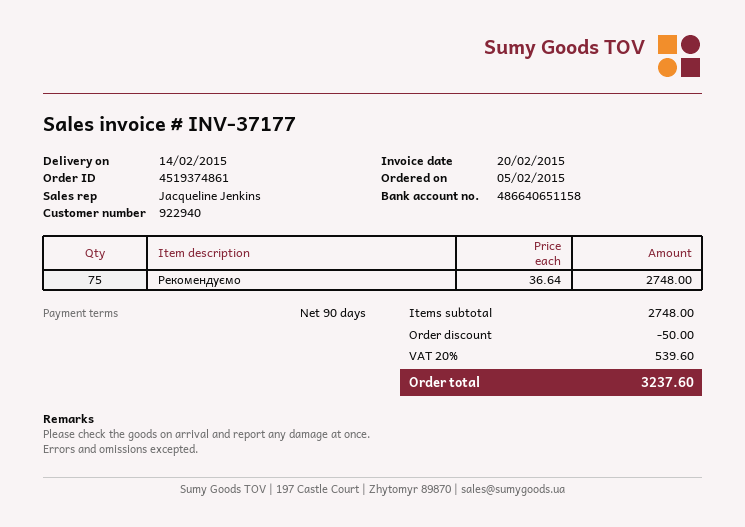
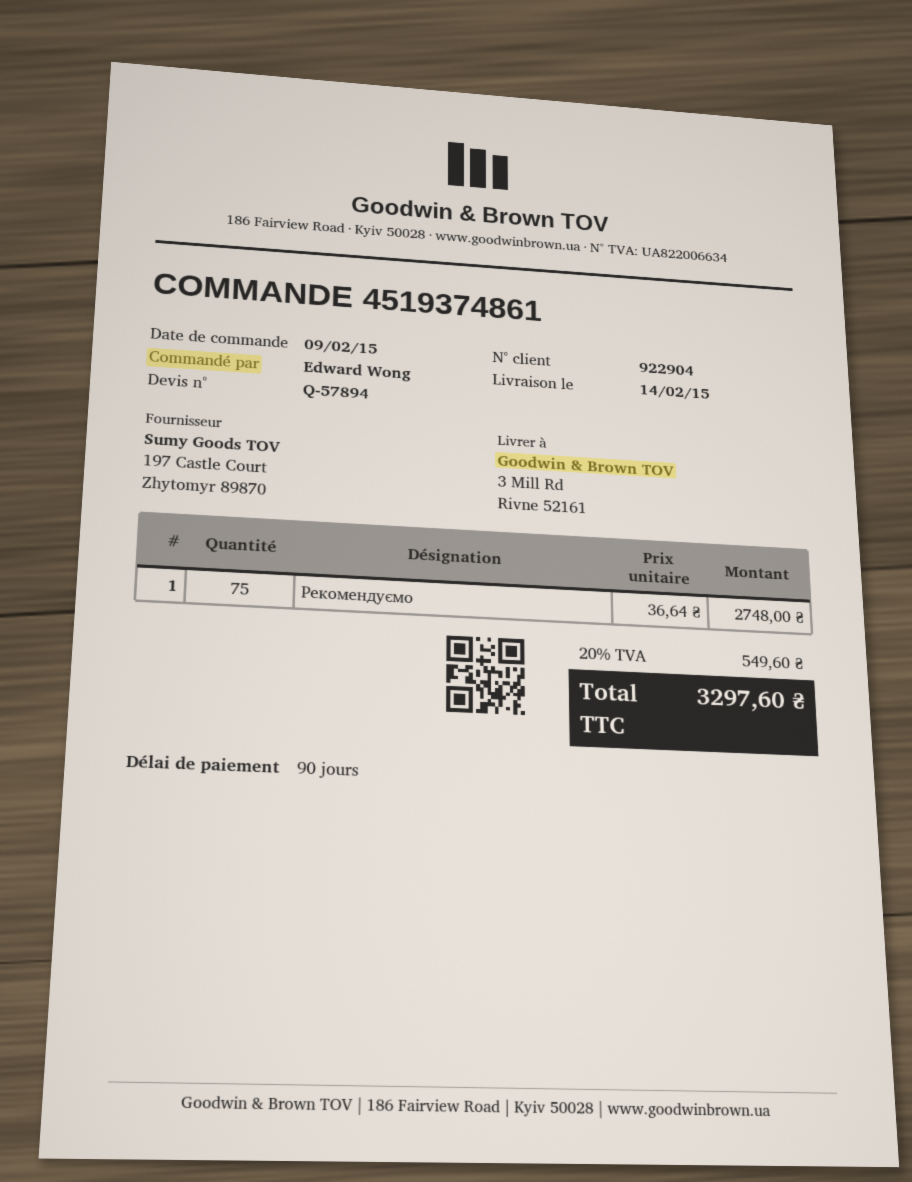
order date: 2015-02-05 -> 2015-02-09
customer number: 922940 -> 922904
discount: 50.00 -> none
tax: 20% = 539.60 -> 20% = 549.60
total: 3237.60 -> 3297.60

